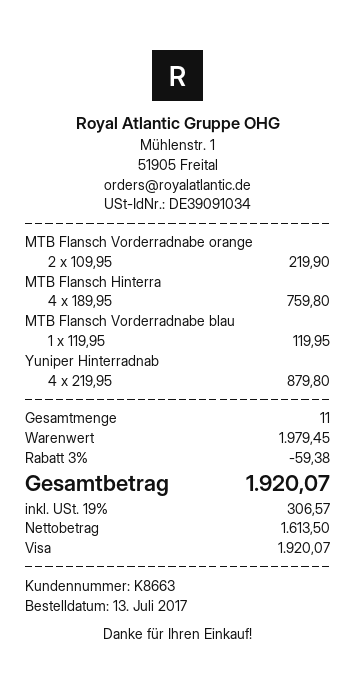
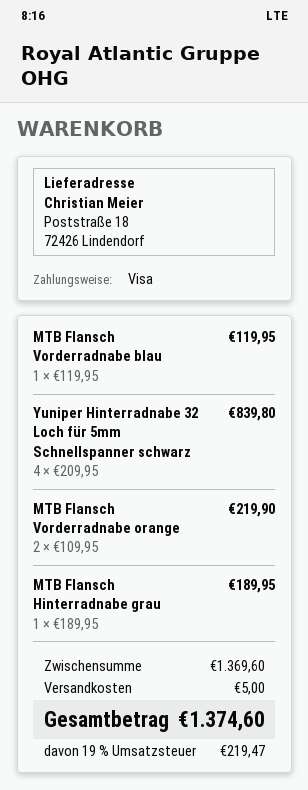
MTB Flansch Hinterra: 4 x 189.95 = 759.80 -> 1 x 189.95 = 189.95
Yuniper Hinterradnab: 4 x 219.95 = 879.80 -> 4 x 209.95 = 839.80
subtotal: 1979.45 -> 1369.60
discount: 3% = 59.38 -> none
shipping: none -> 5.00
tax: 19% = 306.57 -> 19% = 219.47
total: 1920.07 -> 1374.60

